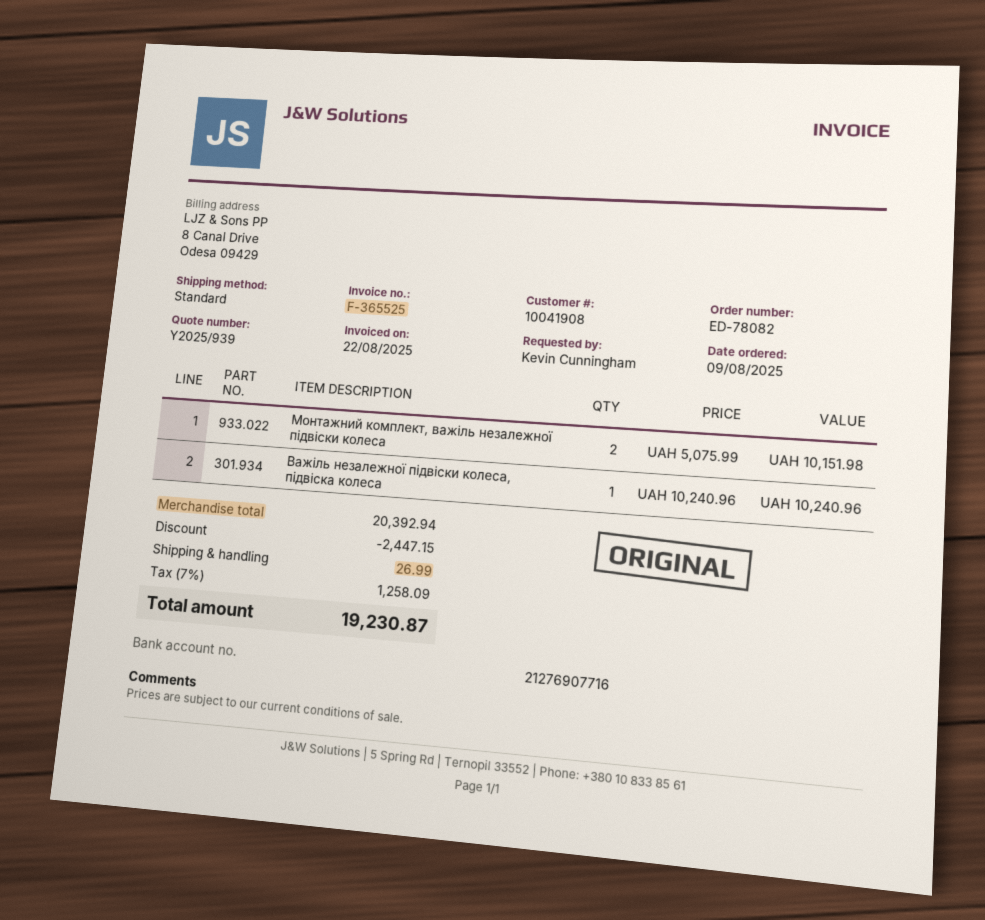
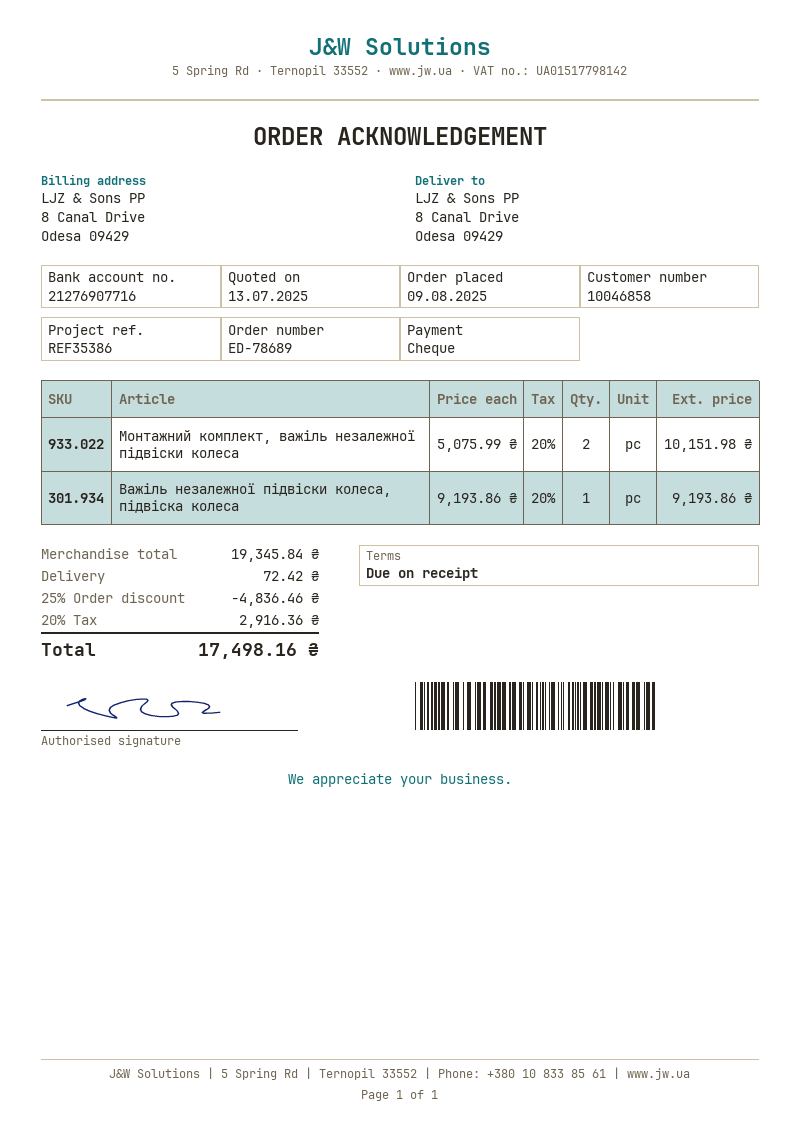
order number: ED-78082 -> ED-78689
customer number: 10041908 -> 10046858
Важіль незалежної підвіски колеса, підвіска колеса: 1 x 10240.96 = 10240.96 -> 1 x 9193.86 = 9193.86
subtotal: 20392.94 -> 19345.84
discount: 2447.15 -> 4836.46
shipping: 26.99 -> 72.42
tax: 7% = 1258.09 -> 20% = 2916.36
total: 19230.87 -> 17498.16

